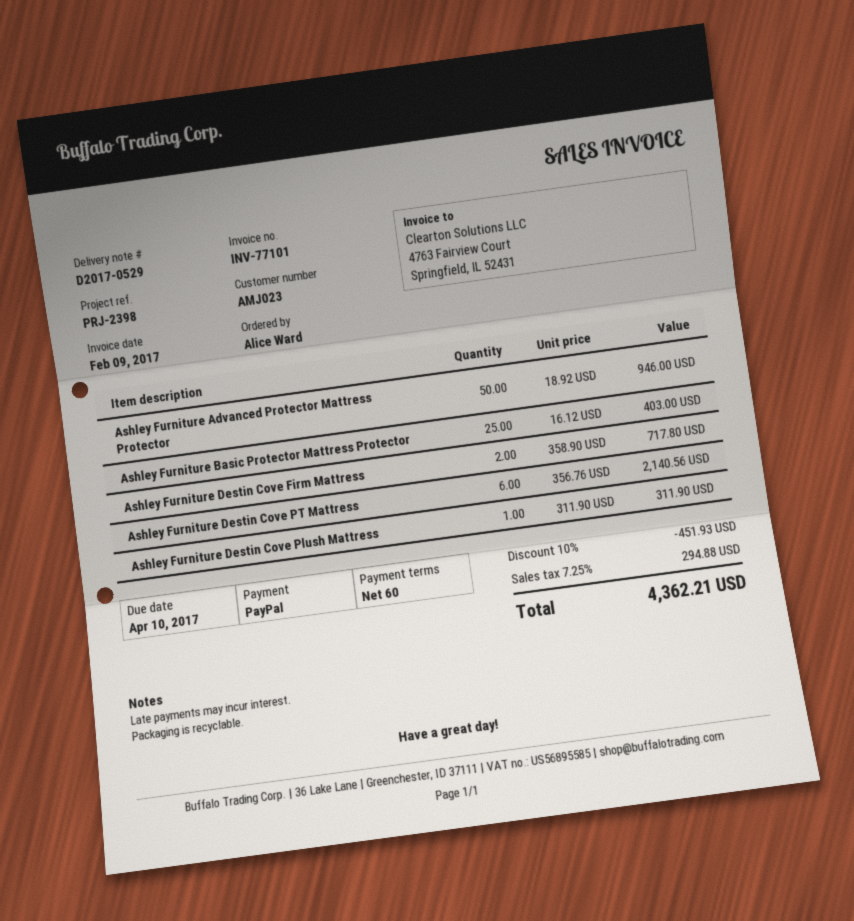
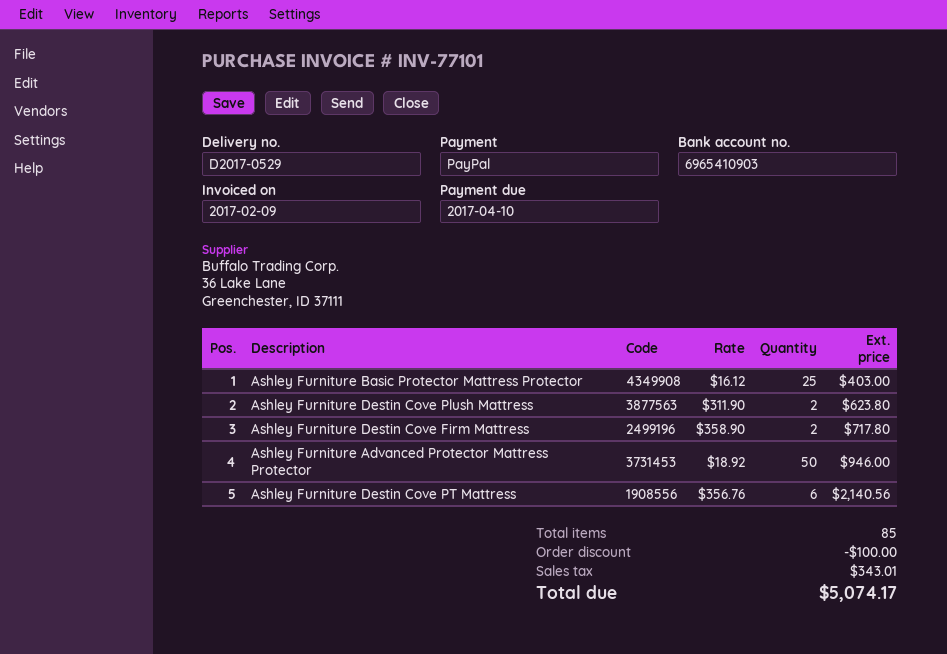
Ashley Furniture Destin Cove Plush Mattress: 1 x 311.90 = 311.90 -> 2 x 311.90 = 623.80
discount: 451.93 -> 100.00
tax: 294.88 -> 343.01
total: 4362.21 -> 5074.17

